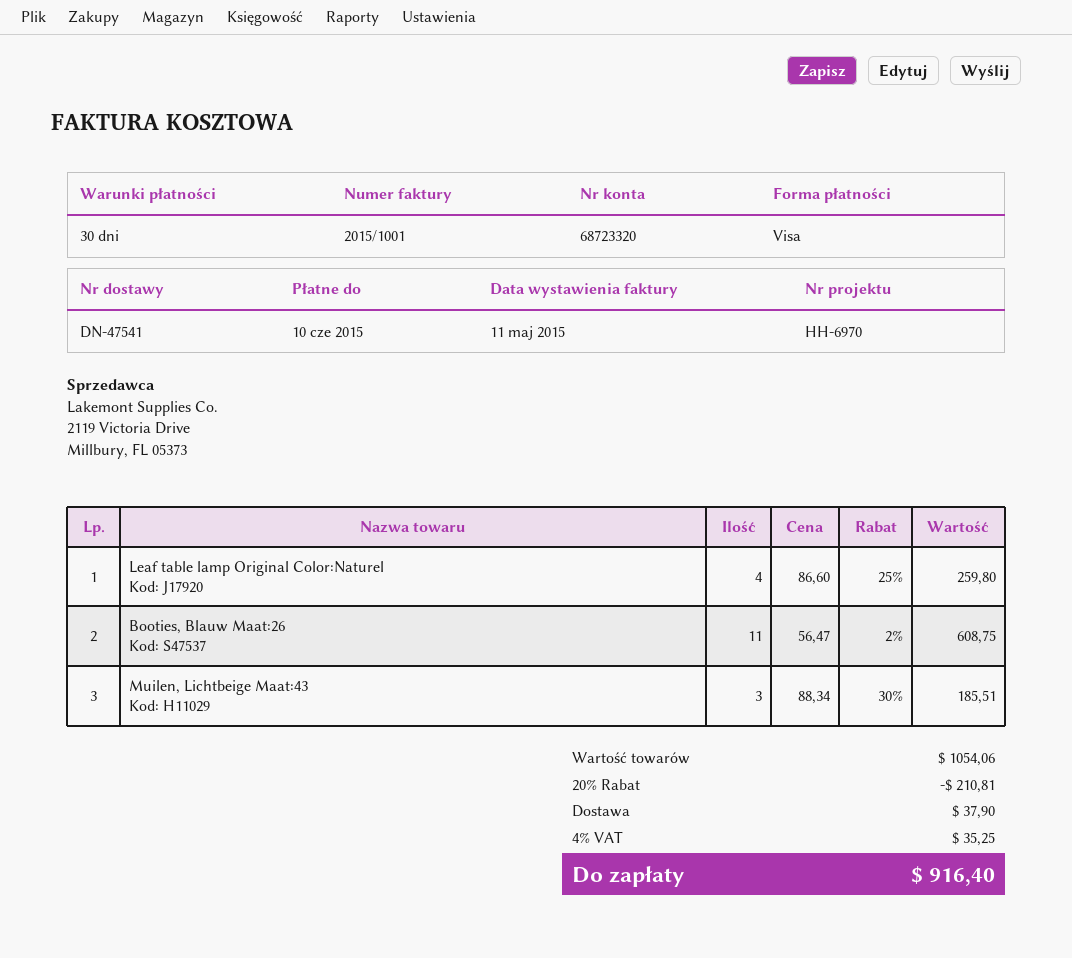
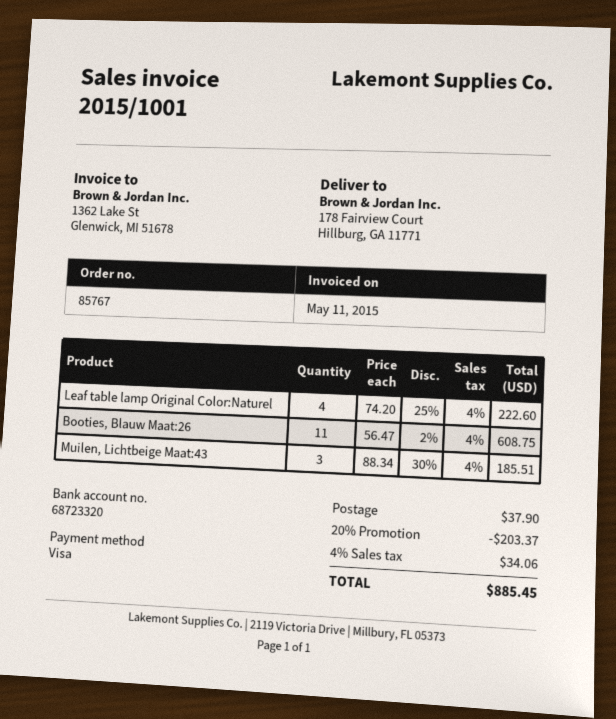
Leaf table lamp Original Color:Naturel: 4 x 86.60 - 25% = 259.80 -> 4 x 74.20 - 25% = 222.60
discount: 20% = 210.81 -> 20% = 203.37
tax: 4% = 35.25 -> 4% = 34.06
total: 916.40 -> 885.45

